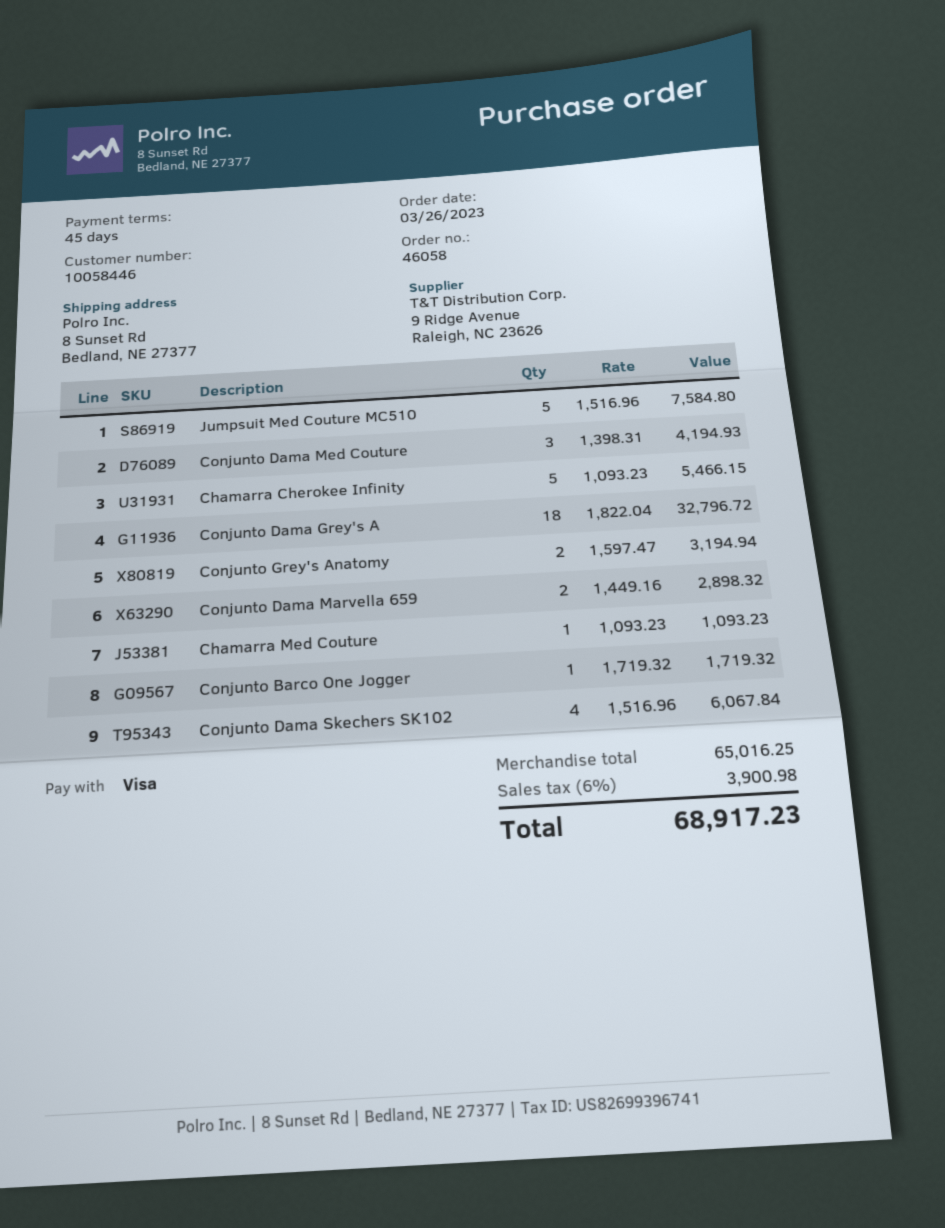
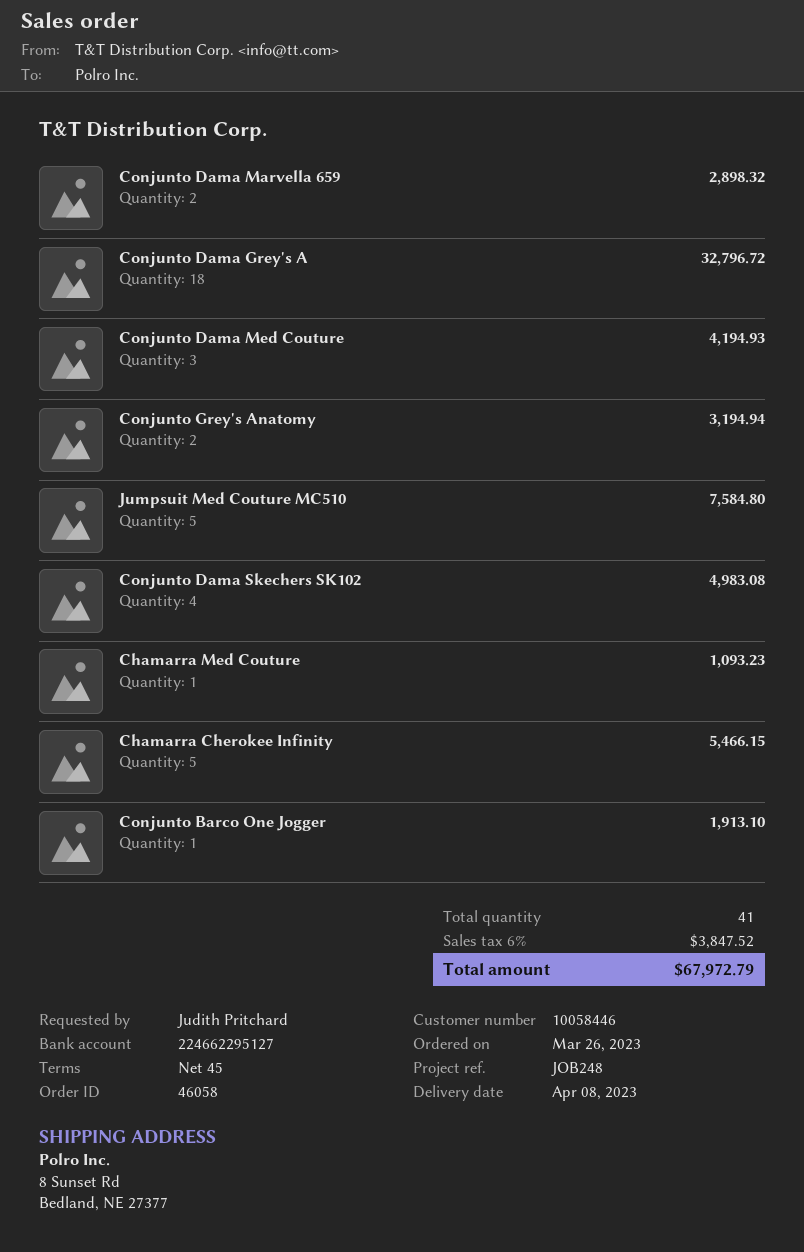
Conjunto Barco One Jogger: 1 for 1719.32 -> 1 for 1913.10
Conjunto Dama Skechers SK102: 4 for 6067.84 -> 4 for 4983.08
tax: 6% = 3900.98 -> 6% = 3847.52
total: 68917.23 -> 67972.79

